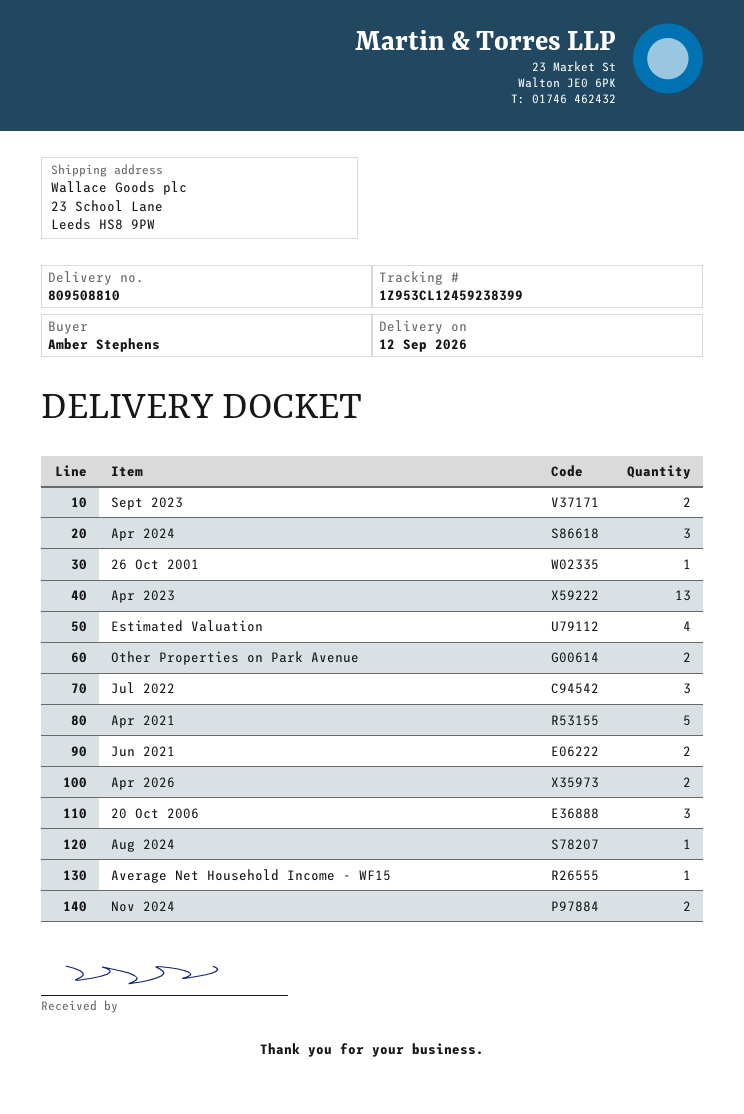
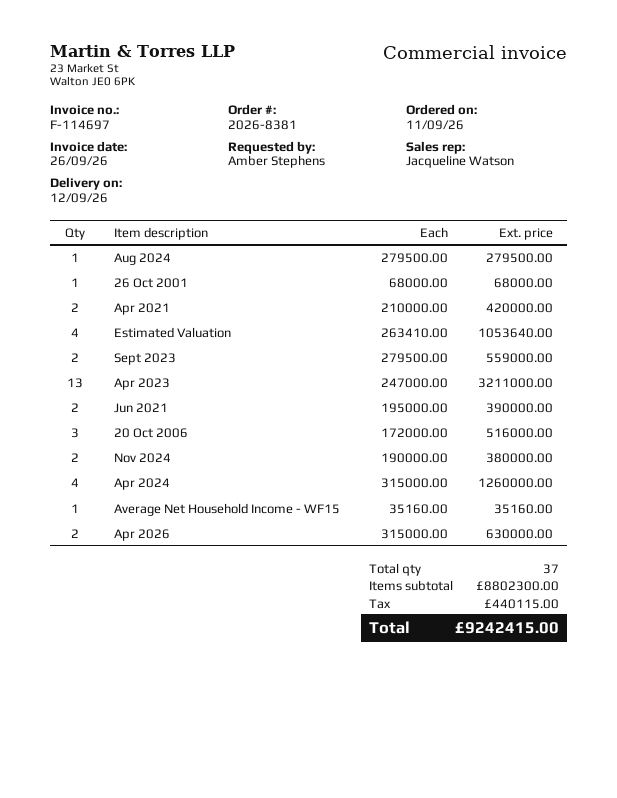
Apr 2024: 3 -> 4
Other Properties on Park Avenue: 2 -> none
Jul 2022: 3 -> none
Apr 2021: 5 -> 2

